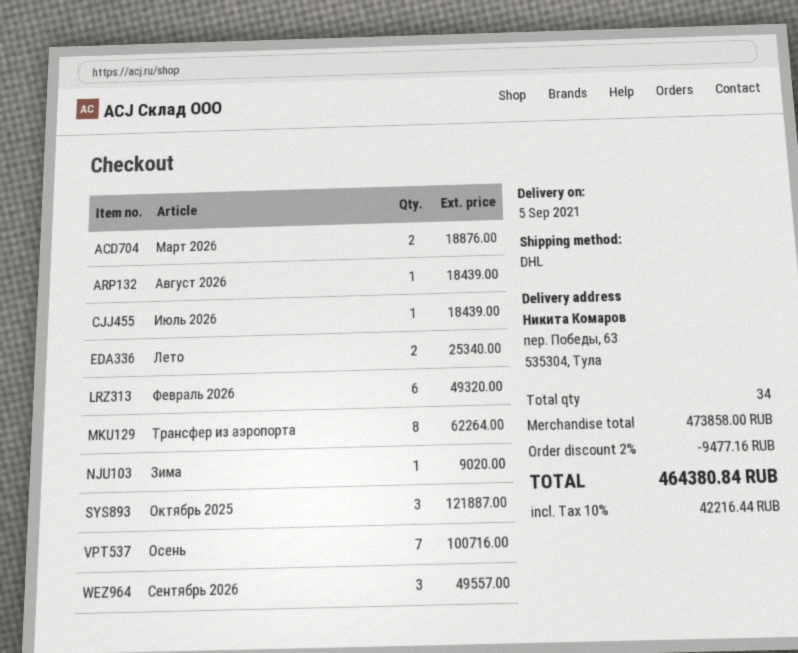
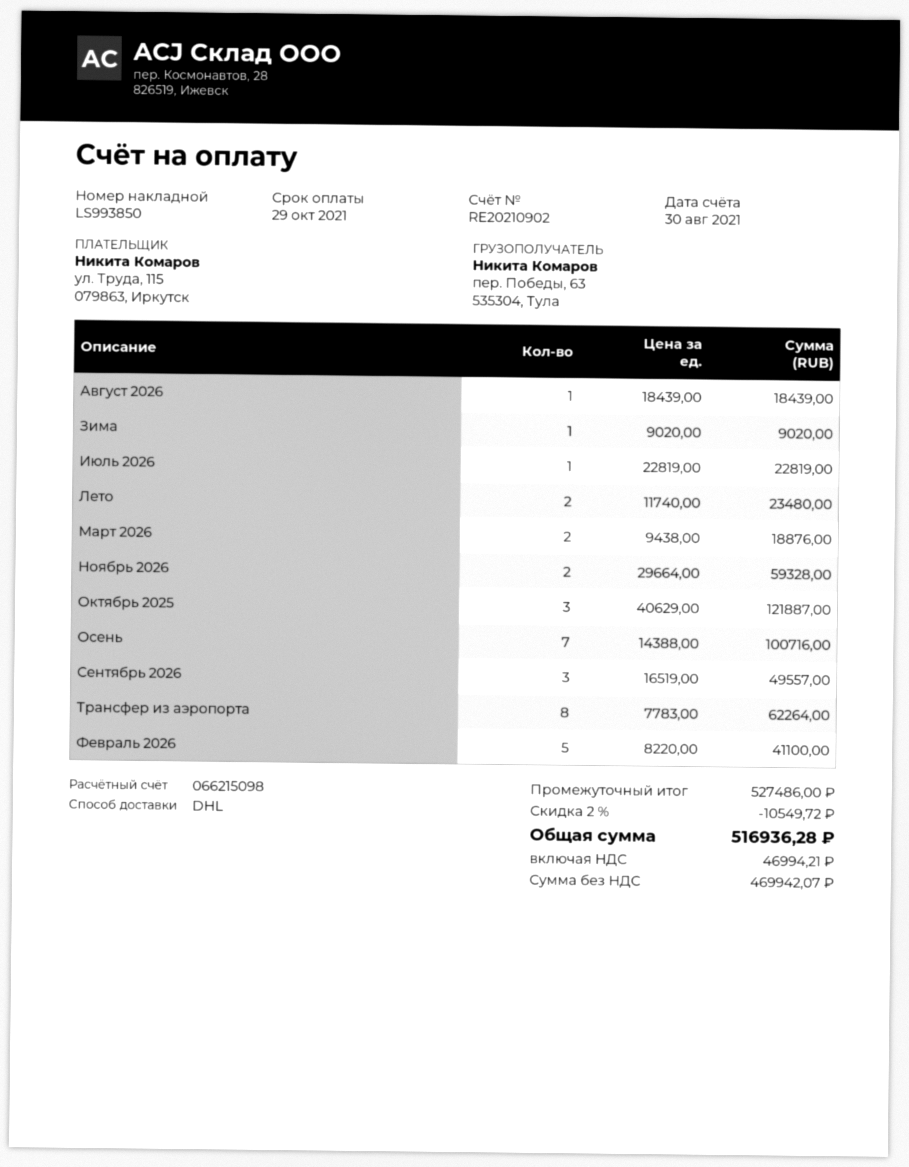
Июль 2026: 1 for 18439.00 -> 1 for 22819.00
Лето: 2 for 25340.00 -> 2 for 23480.00
Февраль 2026: 6 for 49320.00 -> 5 for 41100.00
Ноябрь 2026: none -> 2 for 59328.00
subtotal: 473858.00 -> 527486.00
discount: 2% = 9477.16 -> 2% = 10549.72
tax: 42216.44 -> 46994.21
total: 464380.84 -> 516936.28

